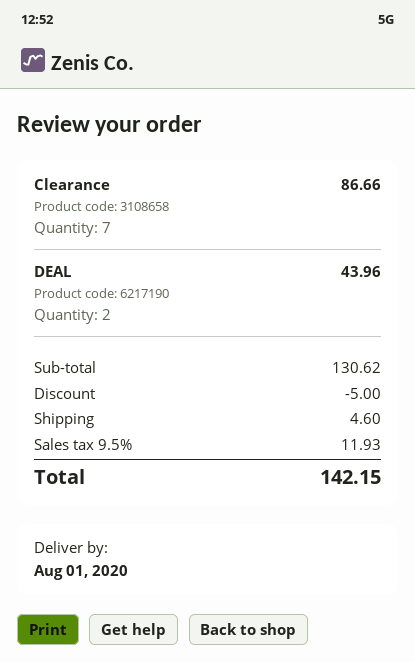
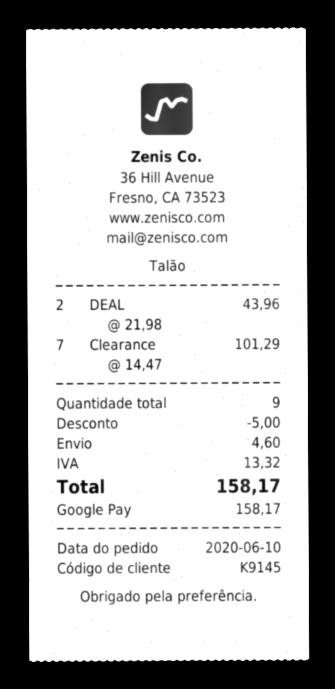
Clearance: 7 for 86.66 -> 7 for 101.29
tax: 11.93 -> 13.32
total: 142.15 -> 158.17

